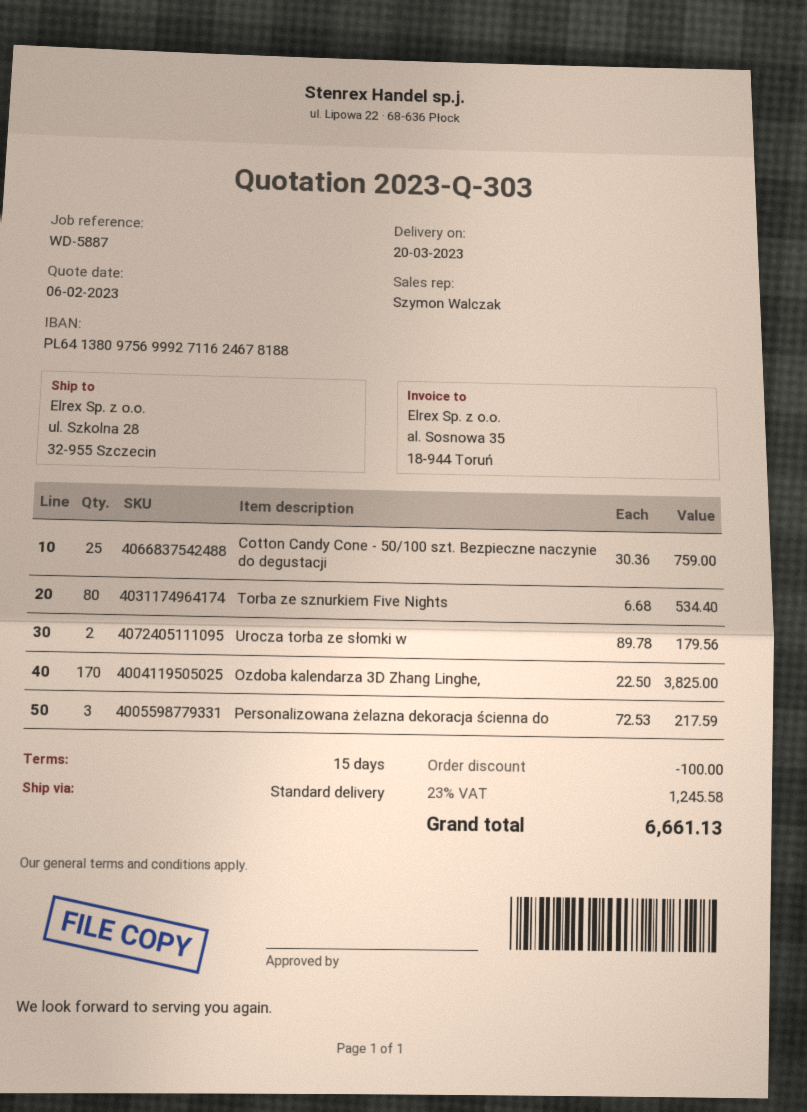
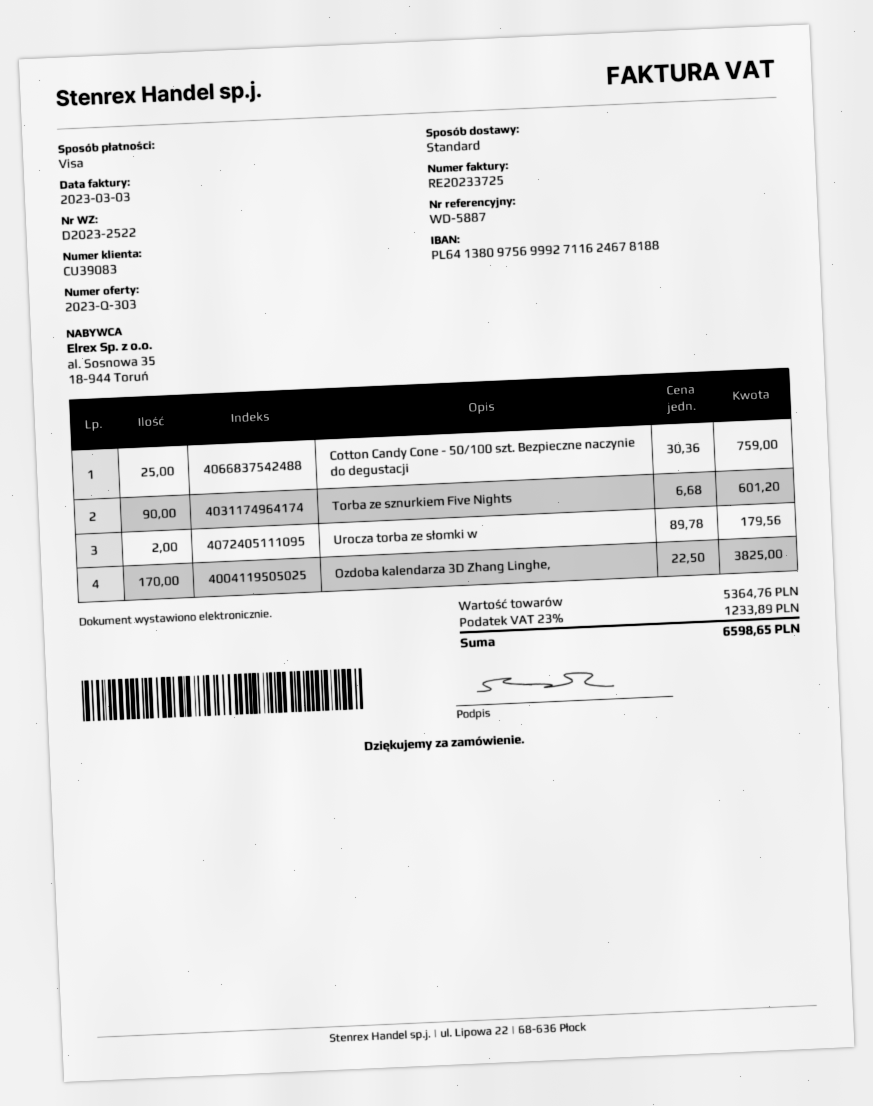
Torba ze sznurkiem Five Nights: 80 x 6.68 = 534.40 -> 90 x 6.68 = 601.20
Personalizowana żelazna dekoracja ścienna do: 3 x 72.53 = 217.59 -> none
discount: 100.00 -> none
tax: 23% = 1245.58 -> 23% = 1233.89
total: 6661.13 -> 6598.65

